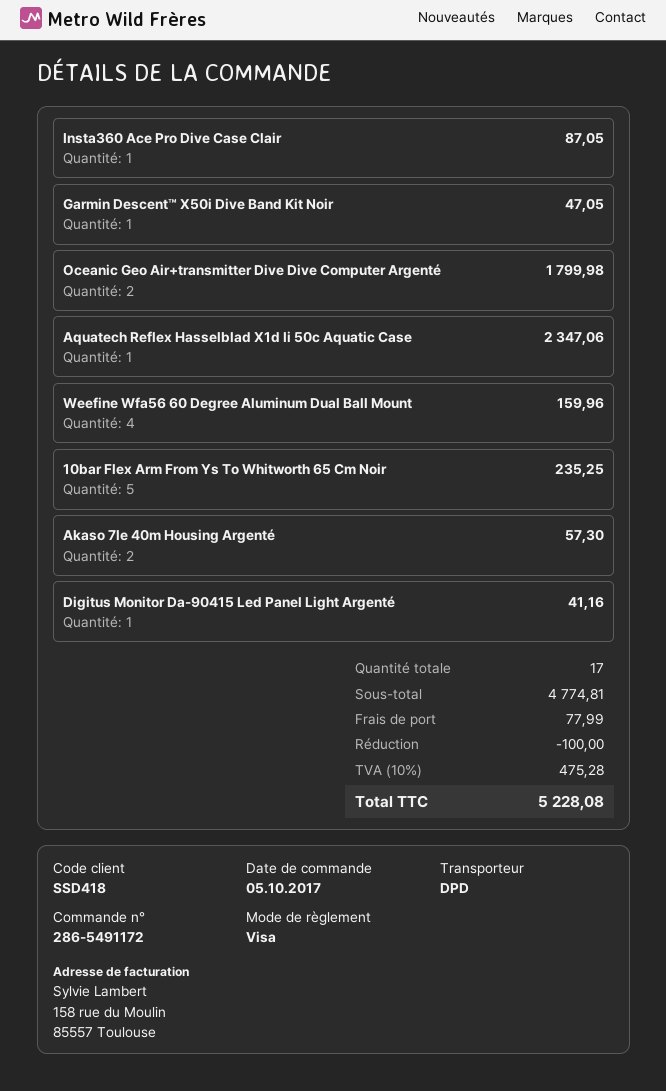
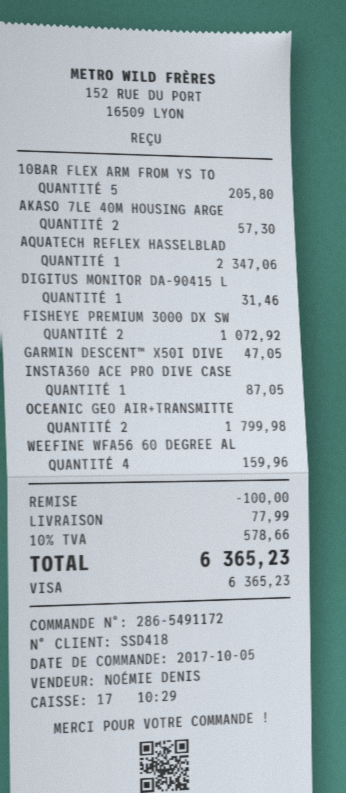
10bar Flex Arm From Ys To Whitworth 65 Cm Noir: 5 for 235.25 -> 5 for 205.80
Digitus Monitor Da-90415 Led Panel Light Argenté: 1 for 41.16 -> 1 for 31.46
FISHEYE PREMIUM 3000 DX SW: none -> 2 for 1072.92
tax: 10% = 475.28 -> 10% = 578.66
total: 5228.08 -> 6365.23

